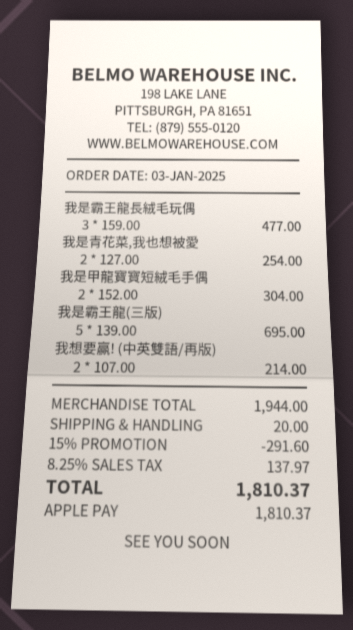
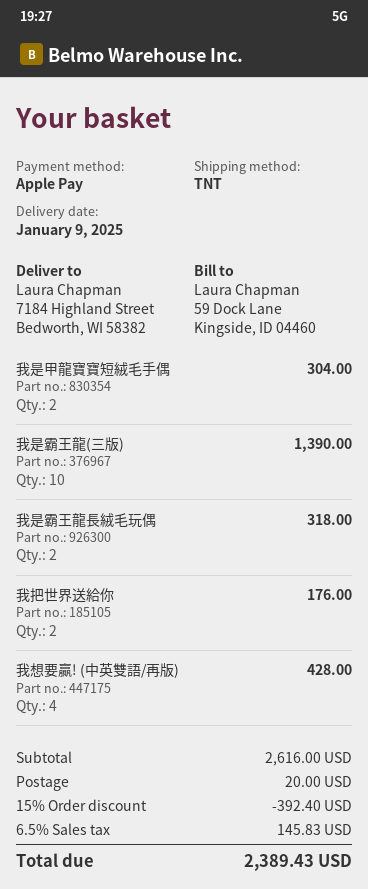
我是霸王龍長絨毛玩偶: 3 for 477.00 -> 2 for 318.00
我是青花菜,我也想被愛: 2 for 254.00 -> none
我是霸王龍(三版): 5 for 695.00 -> 10 for 1390.00
我想要贏! (中英雙語/再版): 2 for 214.00 -> 4 for 428.00
我把世界送給你: none -> 2 for 176.00
subtotal: 1944.00 -> 2616.00
discount: 15% = 291.60 -> 15% = 392.40
tax: 8.25% = 137.97 -> 6.5% = 145.83
total: 1810.37 -> 2389.43

